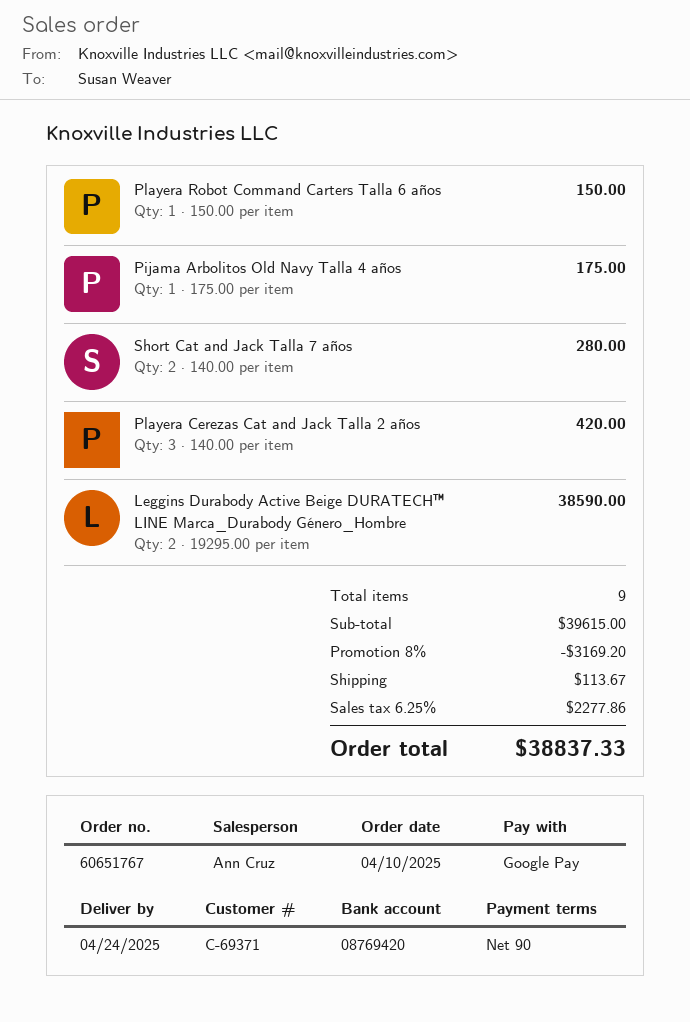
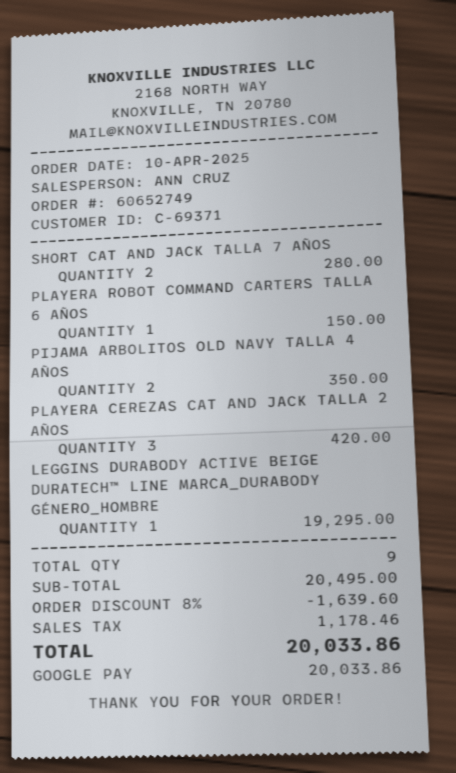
order number: 60651767 -> 60652749
Pijama Arbolitos Old Navy Talla 4 años: 1 for 175.00 -> 2 for 350.00
Leggins Durabody Active Beige DURATECH™ LINE Marca_Durabody Género_Hombre: 2 for 38590.00 -> 1 for 19295.00
subtotal: 39615.00 -> 20495.00
discount: 8% = 3169.20 -> 8% = 1639.60
shipping: 113.67 -> none
tax: 2277.86 -> 1178.46
total: 38837.33 -> 20033.86

